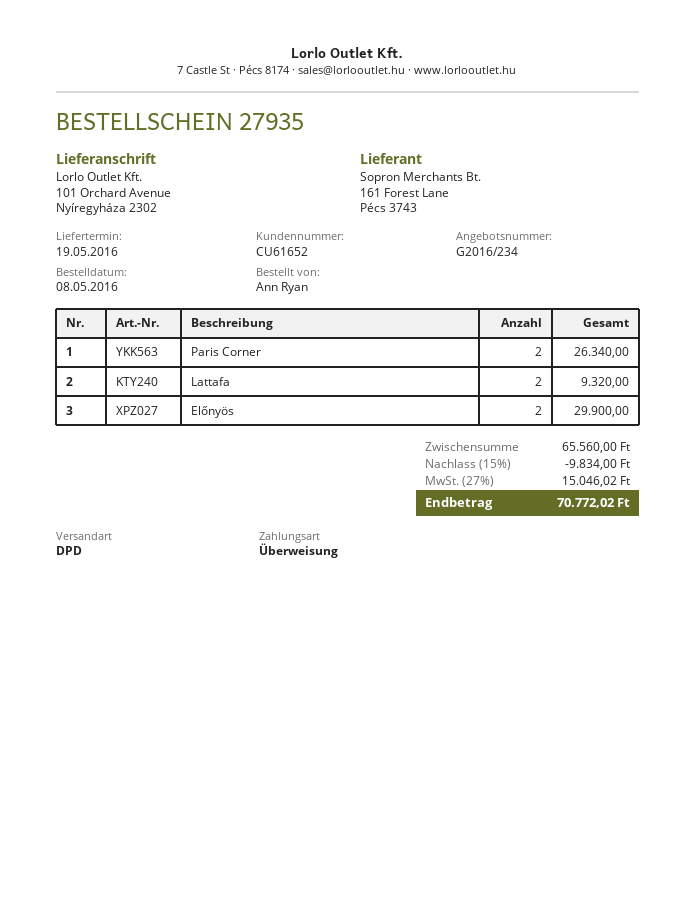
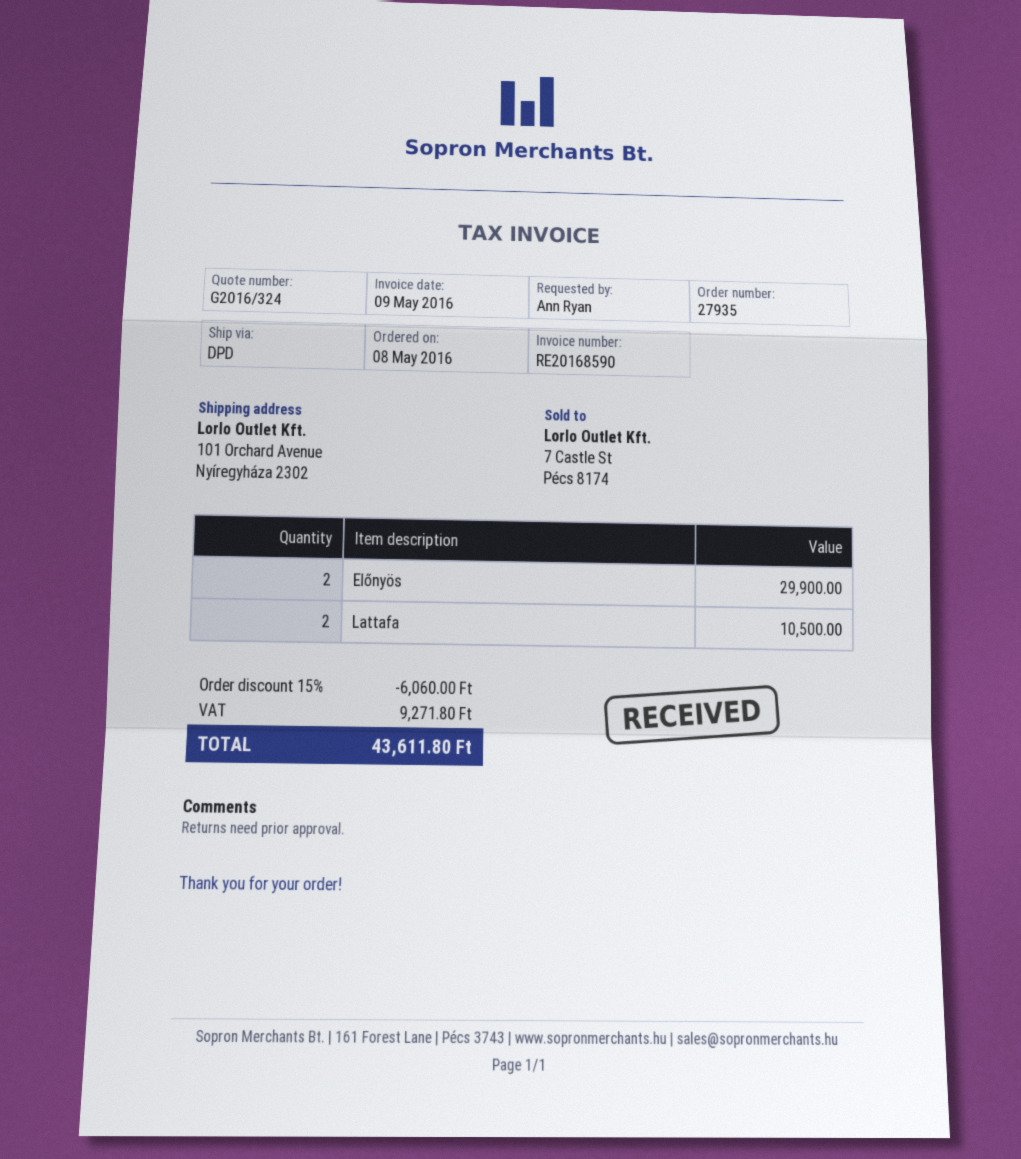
quote number: G2016/234 -> G2016/324
Paris Corner: 2 for 26340.00 -> none
Lattafa: 2 for 9320.00 -> 2 for 10500.00
discount: 15% = 9834.00 -> 15% = 6060.00
tax: 15046.02 -> 9271.80
total: 70772.02 -> 43611.80

